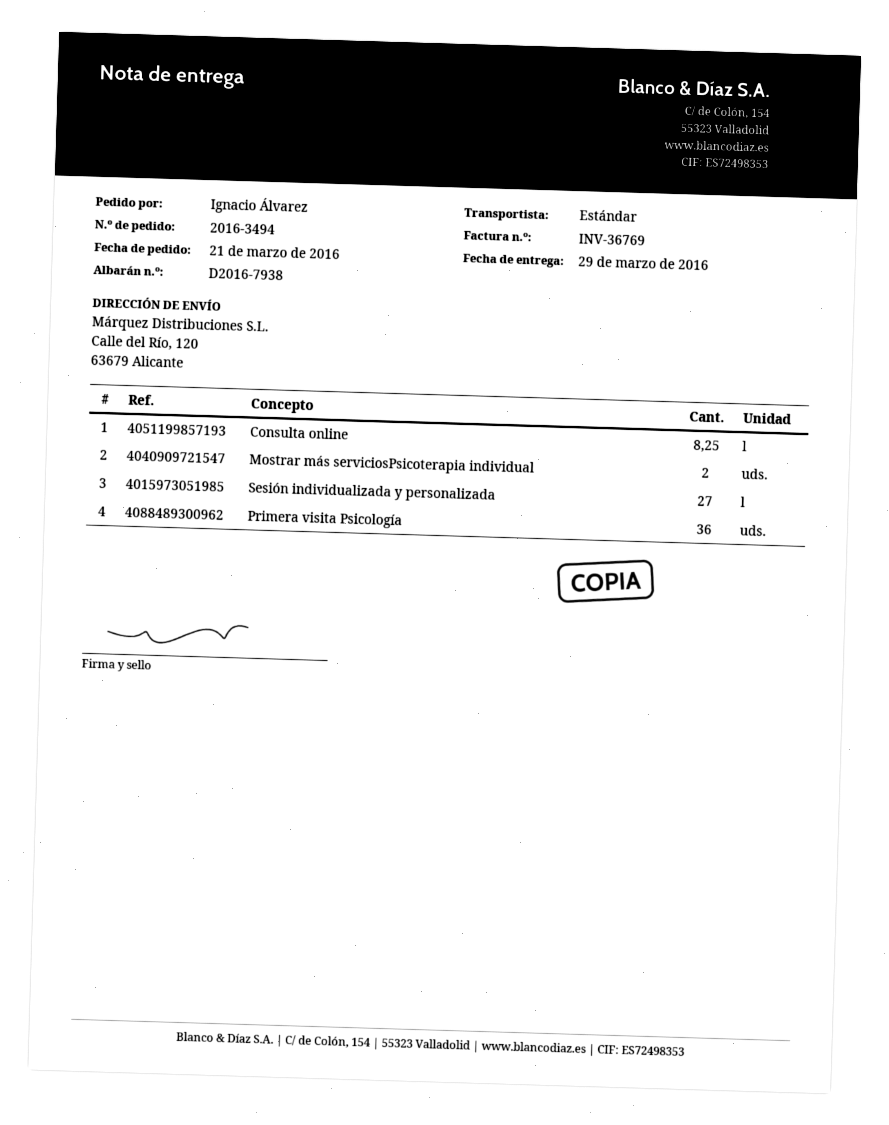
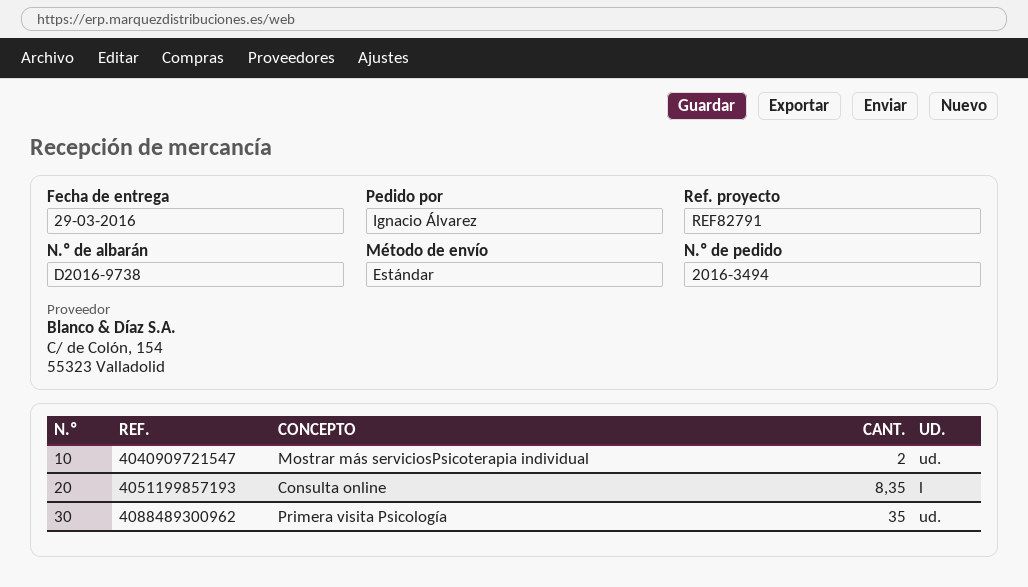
delivery note number: D2016-7938 -> D2016-9738
Consulta online: 8.25 -> 8.35
Sesión individualizada y personalizada: 27 -> none
Primera visita Psicología: 36 -> 35

